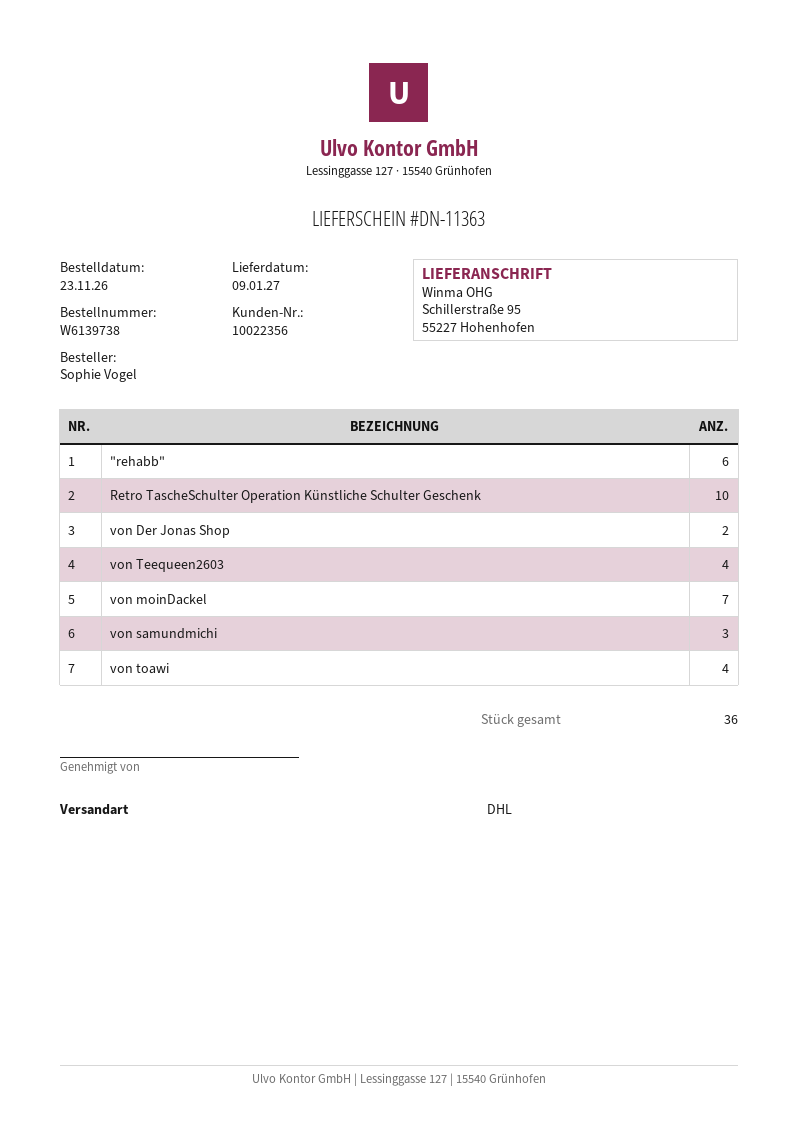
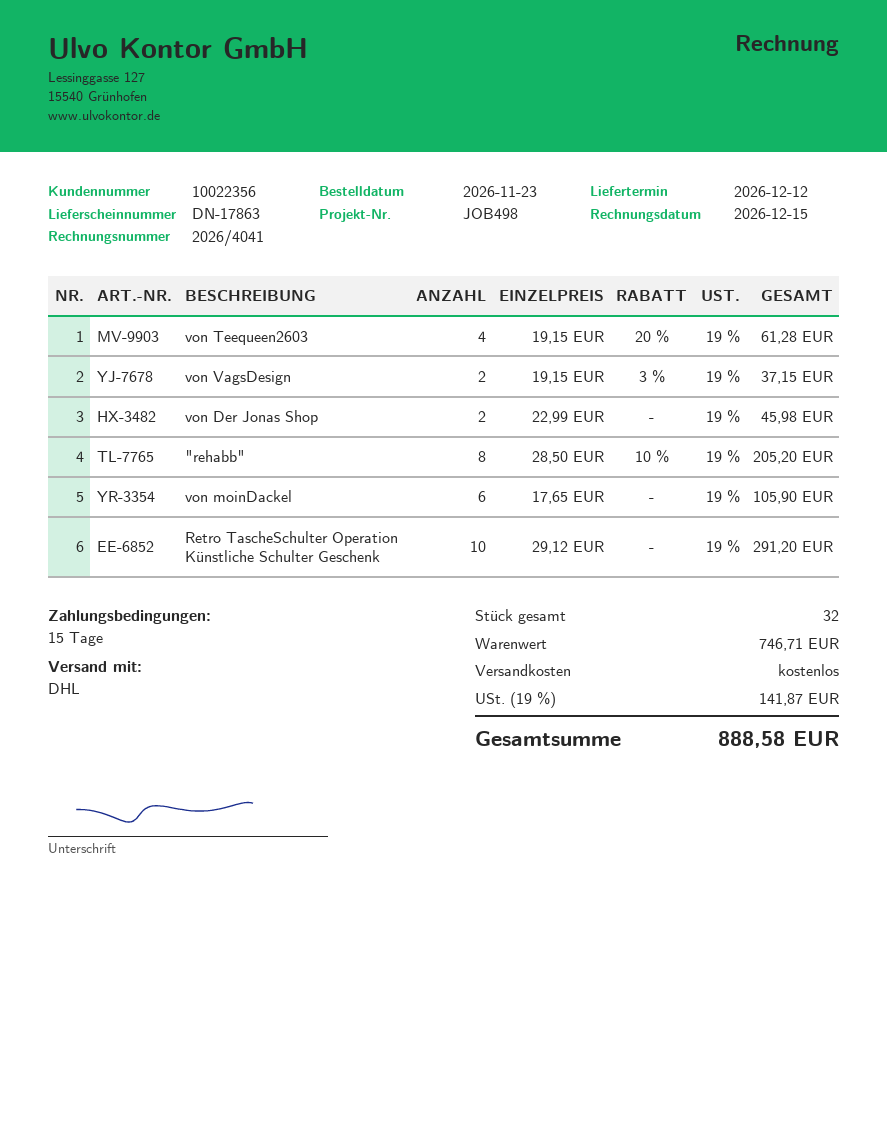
delivery note number: DN-11363 -> DN-17863
delivery date: 2027-01-09 -> 2026-12-12
"rehabb": 6 -> 8
von moinDackel: 7 -> 6
von samundmichi: 3 -> none
von toawi: 4 -> none
von VagsDesign: none -> 2
total quantity: 36 -> 32

